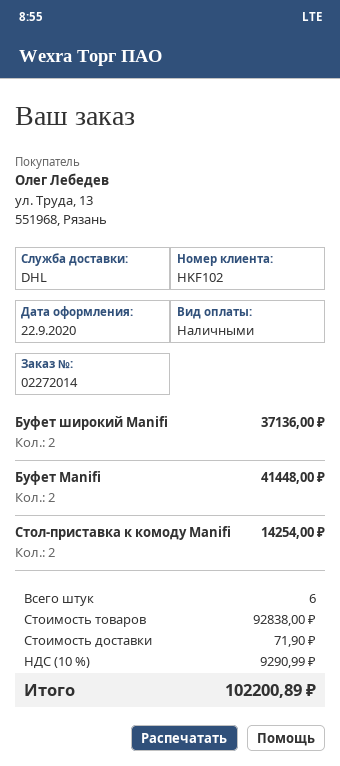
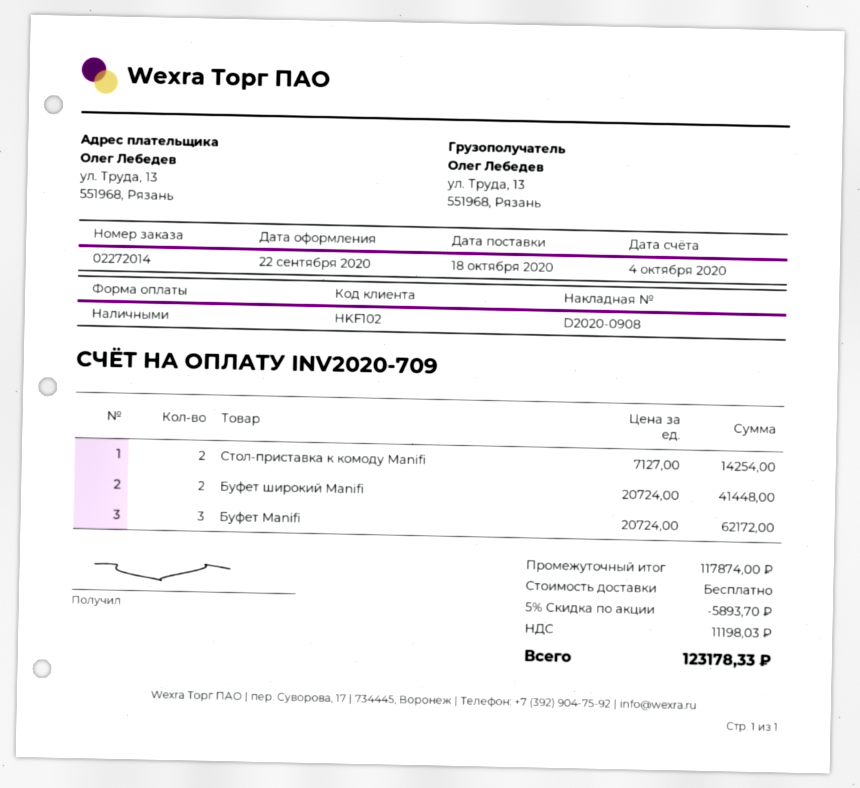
Буфет широкий Manifi: 2 for 37136.00 -> 2 for 41448.00
Буфет Manifi: 2 for 41448.00 -> 3 for 62172.00
subtotal: 92838.00 -> 117874.00
discount: none -> 5% = 5893.70
shipping: 71.90 -> 0.00
tax: 9290.99 -> 11198.03
total: 102200.89 -> 123178.33

